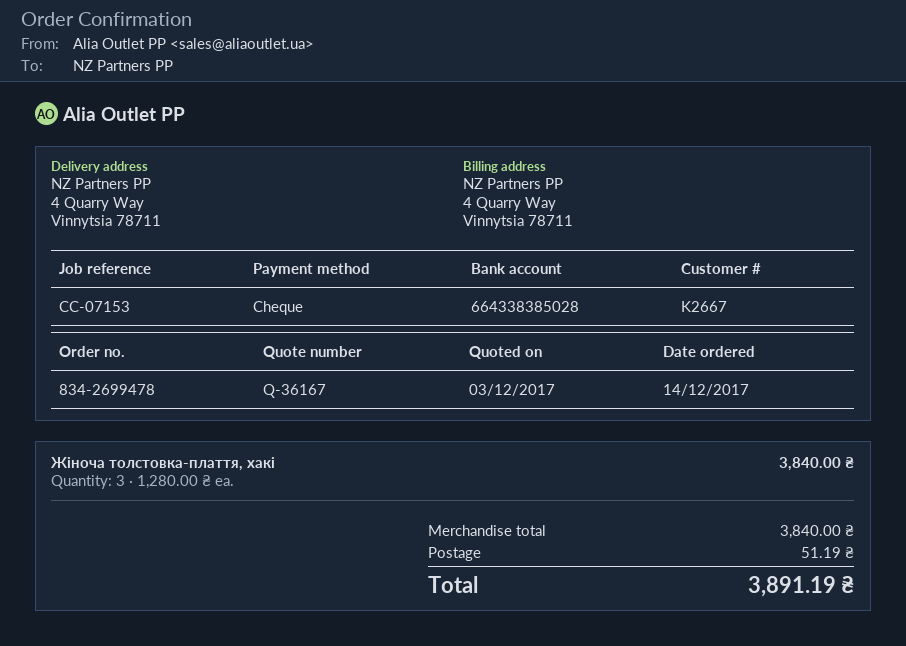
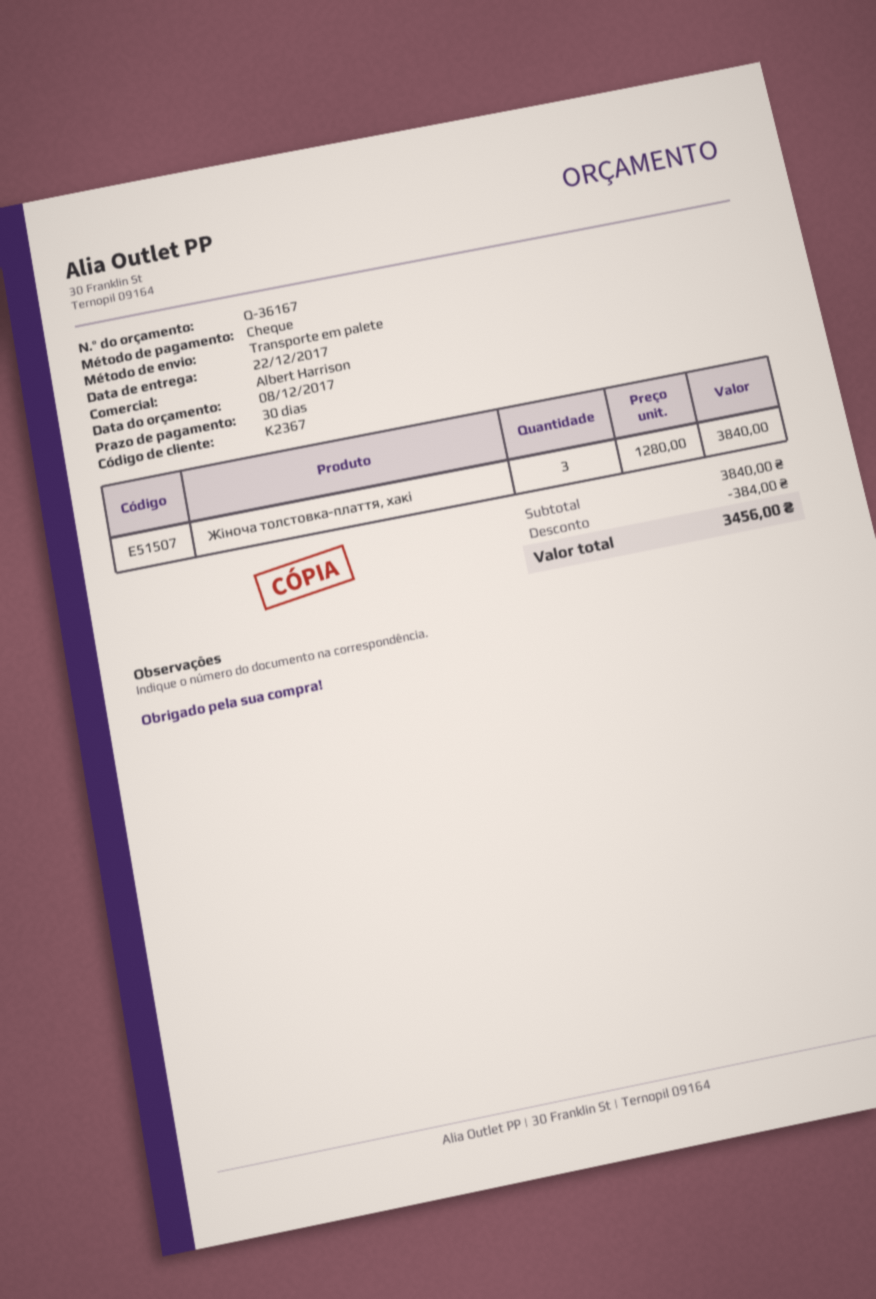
quote date: 2017-12-03 -> 2017-12-08
customer number: K2667 -> K2367
discount: none -> 384.00
shipping: 51.19 -> none
total: 3891.19 -> 3456.00

